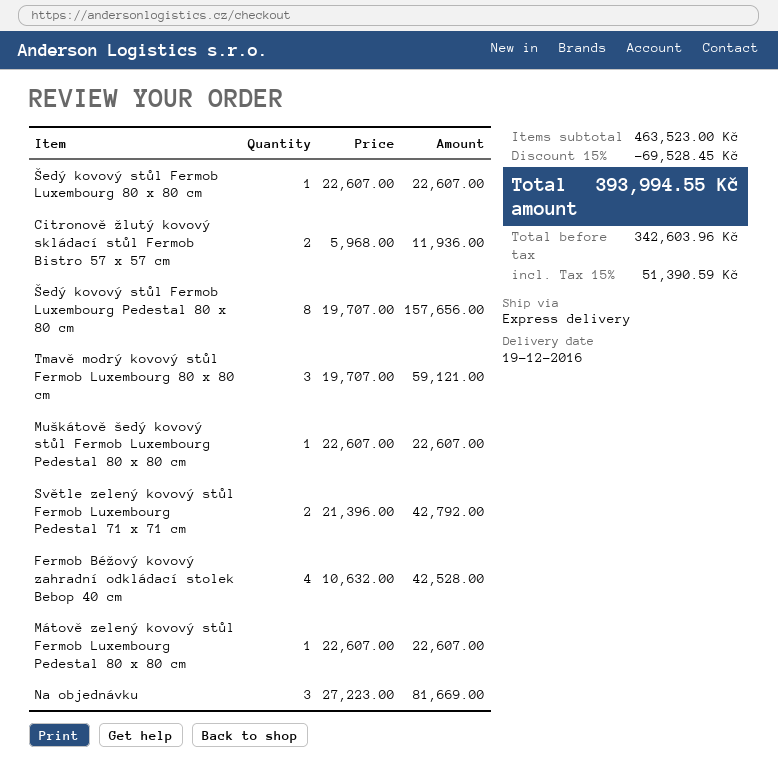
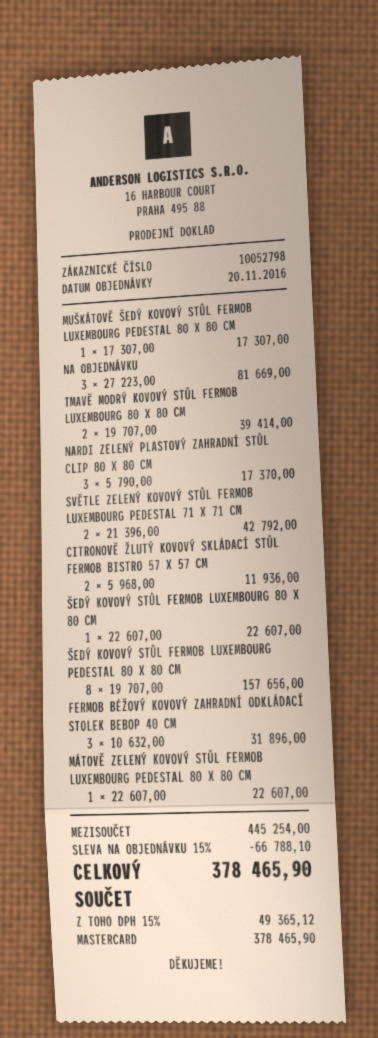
Tmavě modrý kovový stůl Fermob Luxembourg 80 x 80 cm: 3 x 19707.00 = 59121.00 -> 2 x 19707.00 = 39414.00
Muškátově šedý kovový stůl Fermob Luxembourg Pedestal 80 x 80 cm: 1 x 22607.00 = 22607.00 -> 1 x 17307.00 = 17307.00
Fermob Béžový kovový zahradní odkládací stolek Bebop 40 cm: 4 x 10632.00 = 42528.00 -> 3 x 10632.00 = 31896.00
NARDI ZELENÝ PLASTOVÝ ZAHRADNÍ STŮL CLIP 80 X 80 CM: none -> 3 x 5790.00 = 17370.00
subtotal: 463523.00 -> 445254.00
discount: 15% = 69528.45 -> 15% = 66788.10
tax: 15% = 51390.59 -> 15% = 49365.12
total: 393994.55 -> 378465.90

